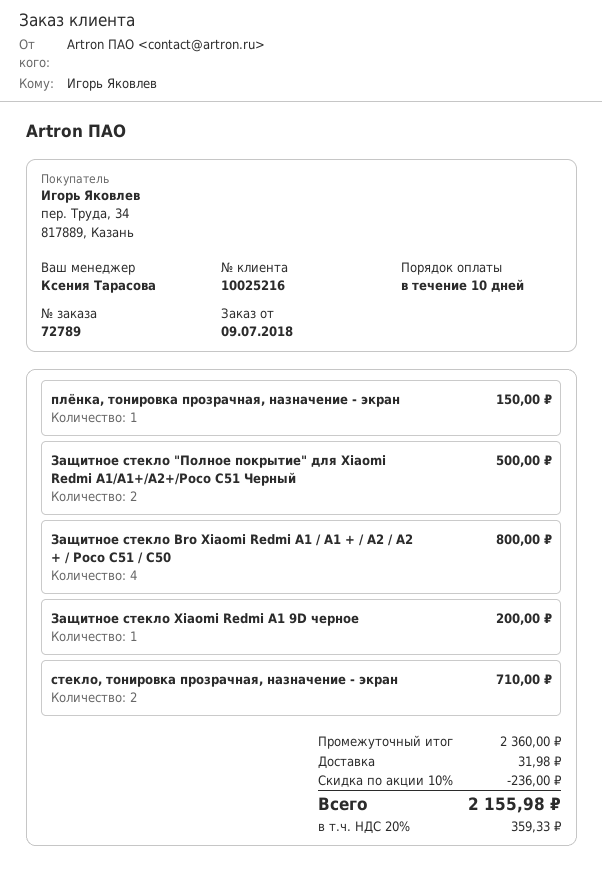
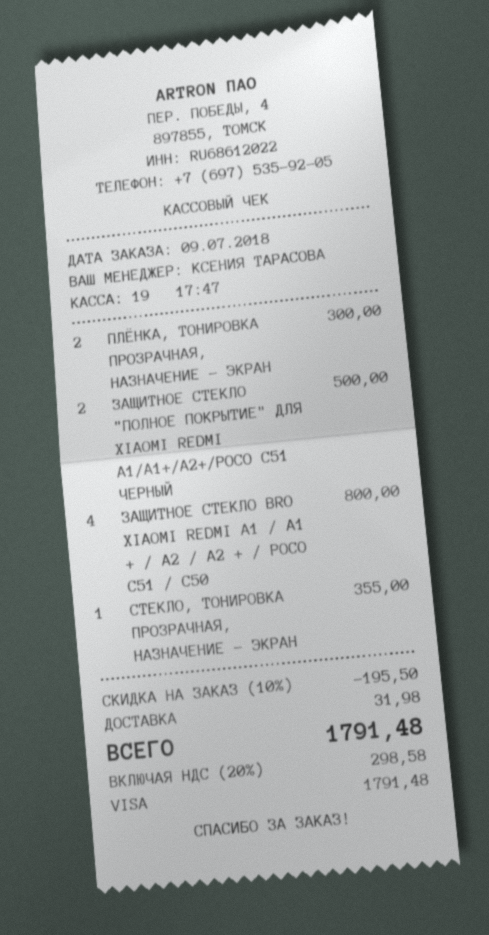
плёнка, тонировка прозрачная, назначение - экран: 1 for 150.00 -> 2 for 300.00
Защитное стекло Xiaomi Redmi A1 9D черное: 1 for 200.00 -> none
стекло, тонировка прозрачная, назначение - экран: 2 for 710.00 -> 1 for 355.00
discount: 10% = 236.00 -> 10% = 195.50
tax: 20% = 359.33 -> 20% = 298.58
total: 2155.98 -> 1791.48

